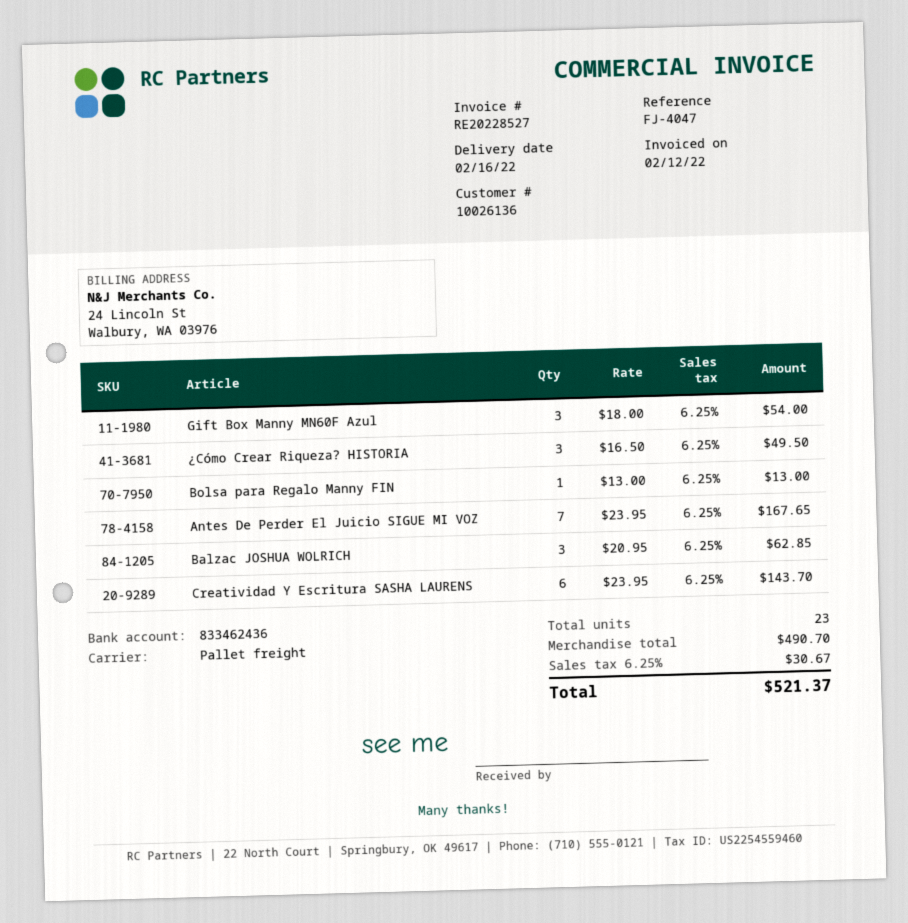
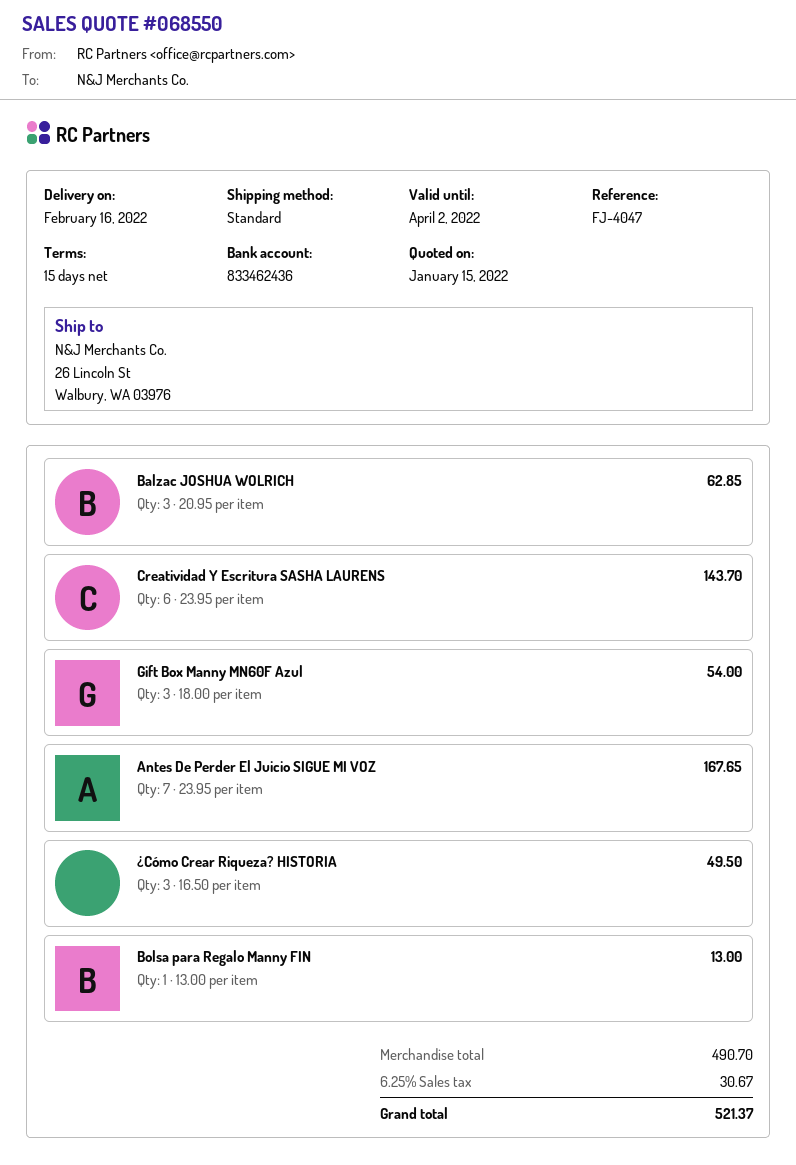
shipping method: pallet freight -> standard

